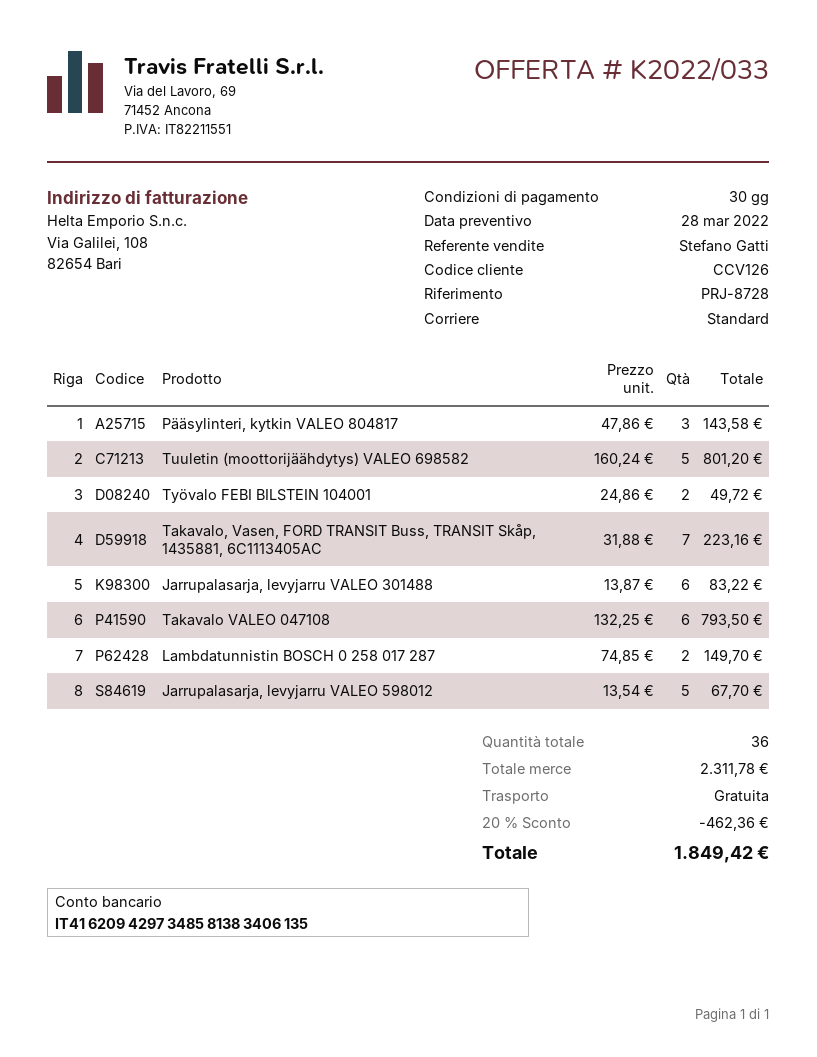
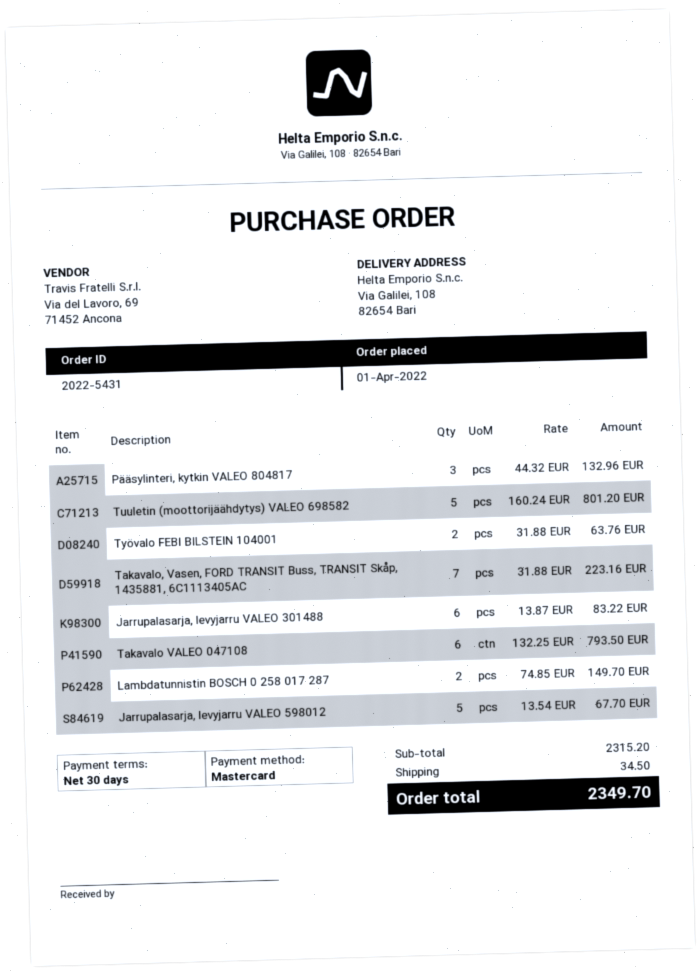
Pääsylinteri, kytkin VALEO 804817: 3 x 47.86 = 143.58 -> 3 x 44.32 = 132.96
Työvalo FEBI BILSTEIN 104001: 2 x 24.86 = 49.72 -> 2 x 31.88 = 63.76
subtotal: 2311.78 -> 2315.20
discount: 20% = 462.36 -> none
shipping: 0.00 -> 34.50
total: 1849.42 -> 2349.70

